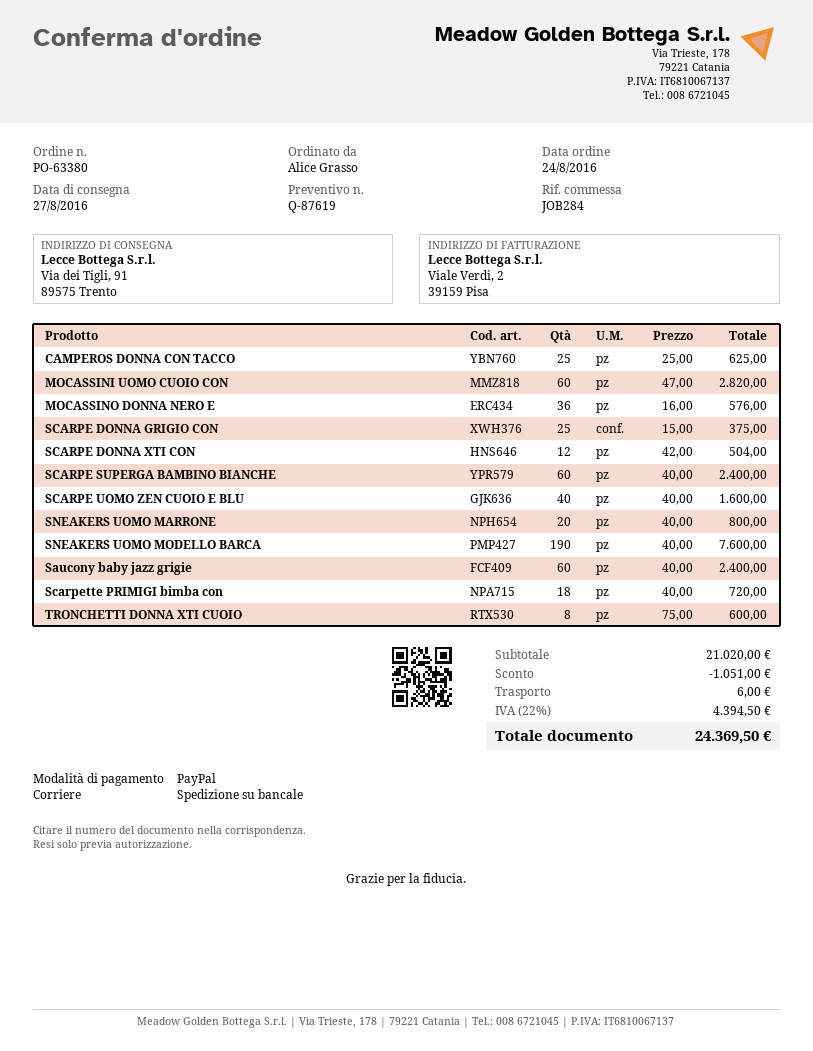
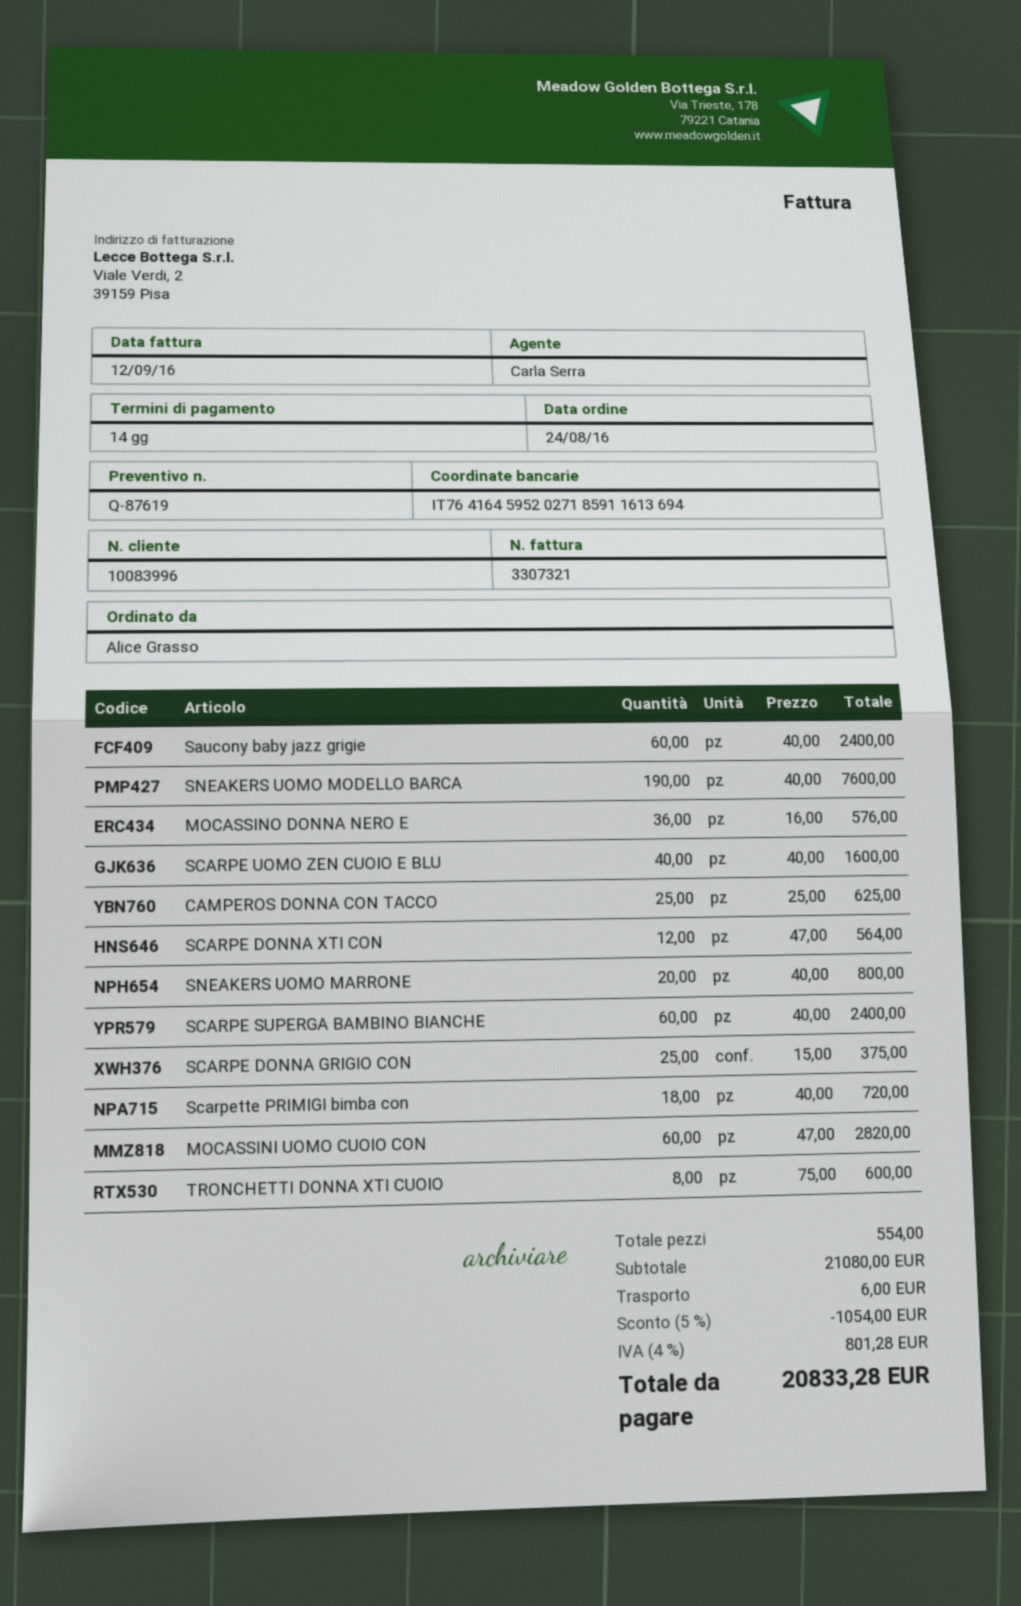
SCARPE DONNA XTI CON: 12 x 42.00 = 504.00 -> 12 x 47.00 = 564.00
subtotal: 21020.00 -> 21080.00
discount: 1051.00 -> 1054.00
tax: 22% = 4394.50 -> 4% = 801.28
total: 24369.50 -> 20833.28

